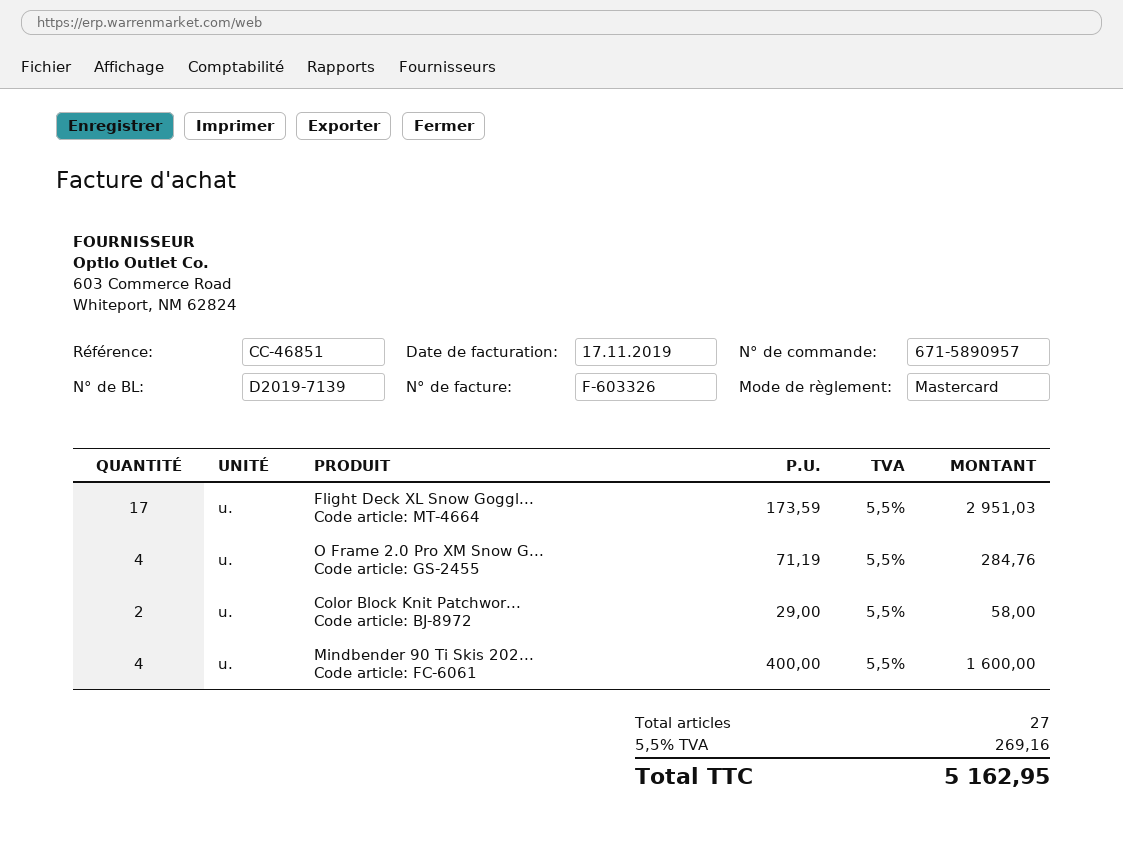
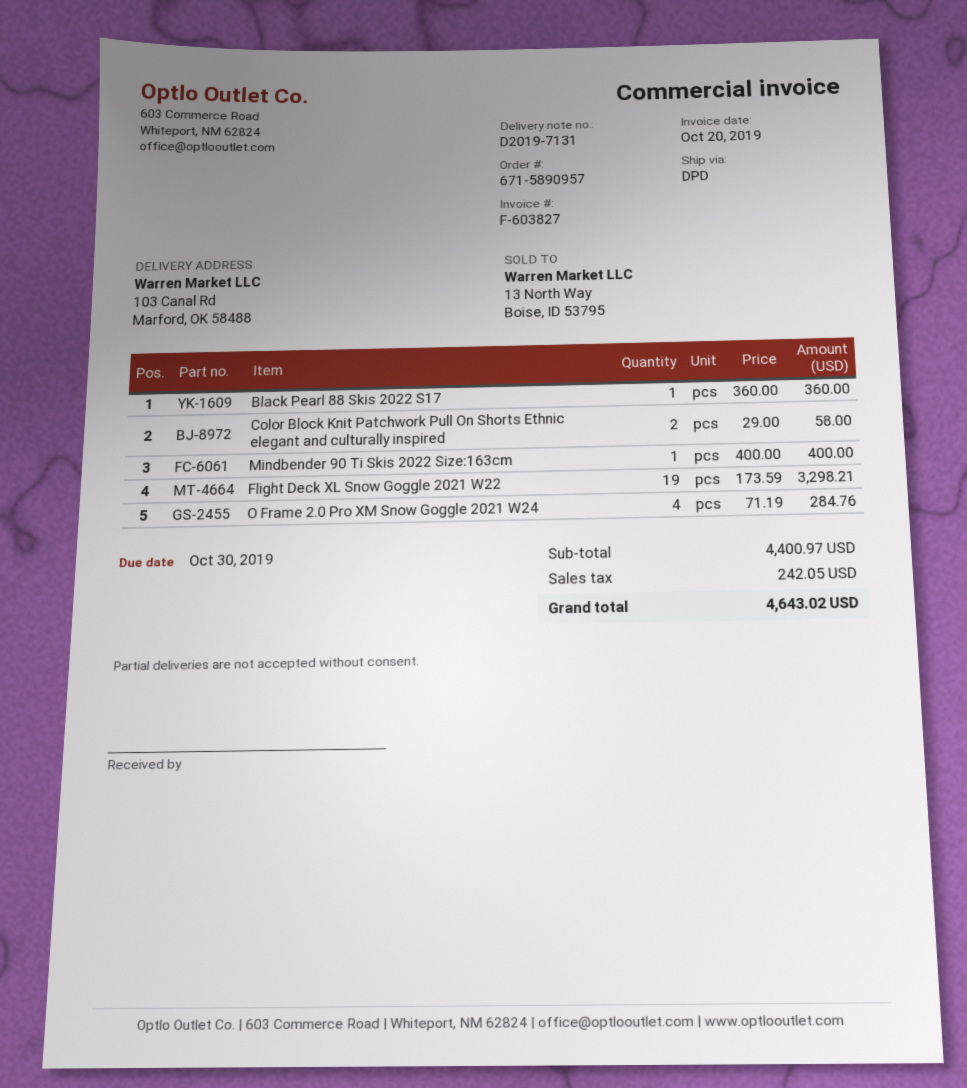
delivery note number: D2019-7139 -> D2019-7131
invoice number: F-603326 -> F-603827
invoice date: 2019-11-17 -> 2019-10-20
Flight Deck XL Snow Goggl...: 17 x 173.59 = 2951.03 -> 19 x 173.59 = 3298.21
Mindbender 90 Ti Skis 202...: 4 x 400.00 = 1600.00 -> 1 x 400.00 = 400.00
Black Pearl 88 Skis 2022 S17: none -> 1 x 360.00 = 360.00
tax: 269.16 -> 242.05
total: 5162.95 -> 4643.02

